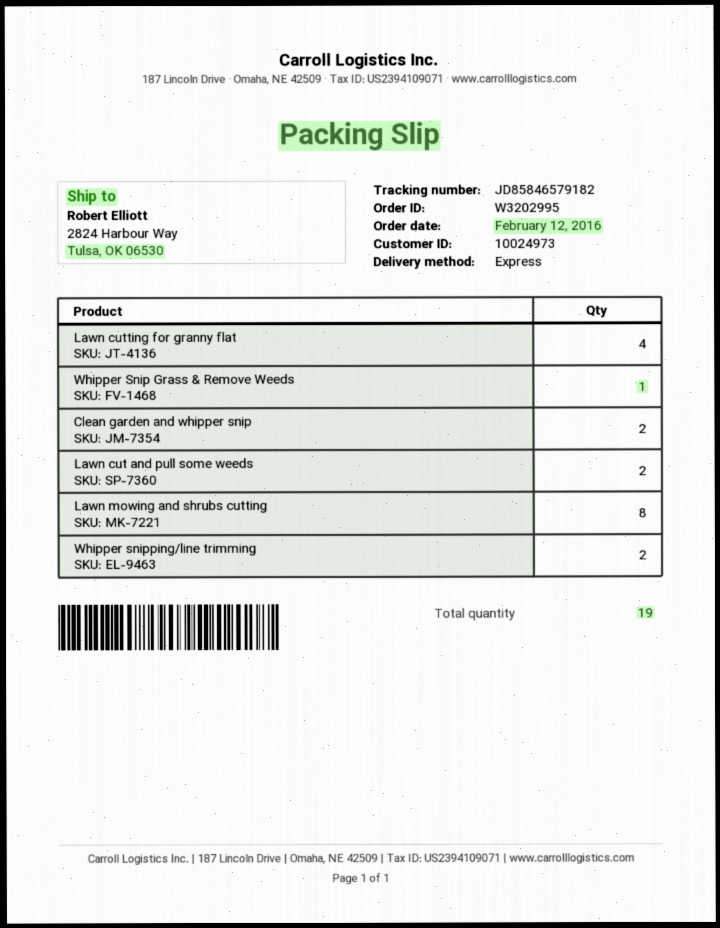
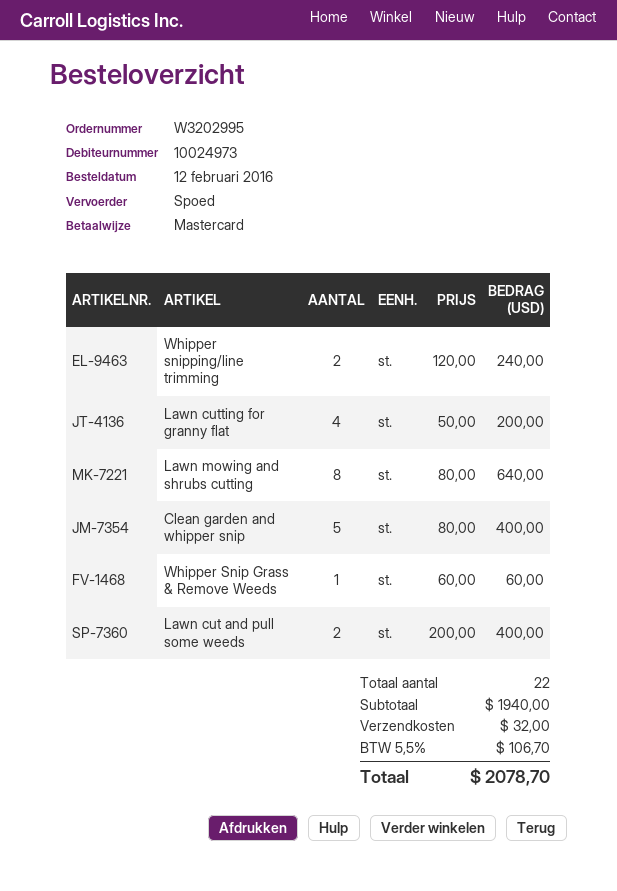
Clean garden and whipper snip: 2 -> 5
total quantity: 19 -> 22

